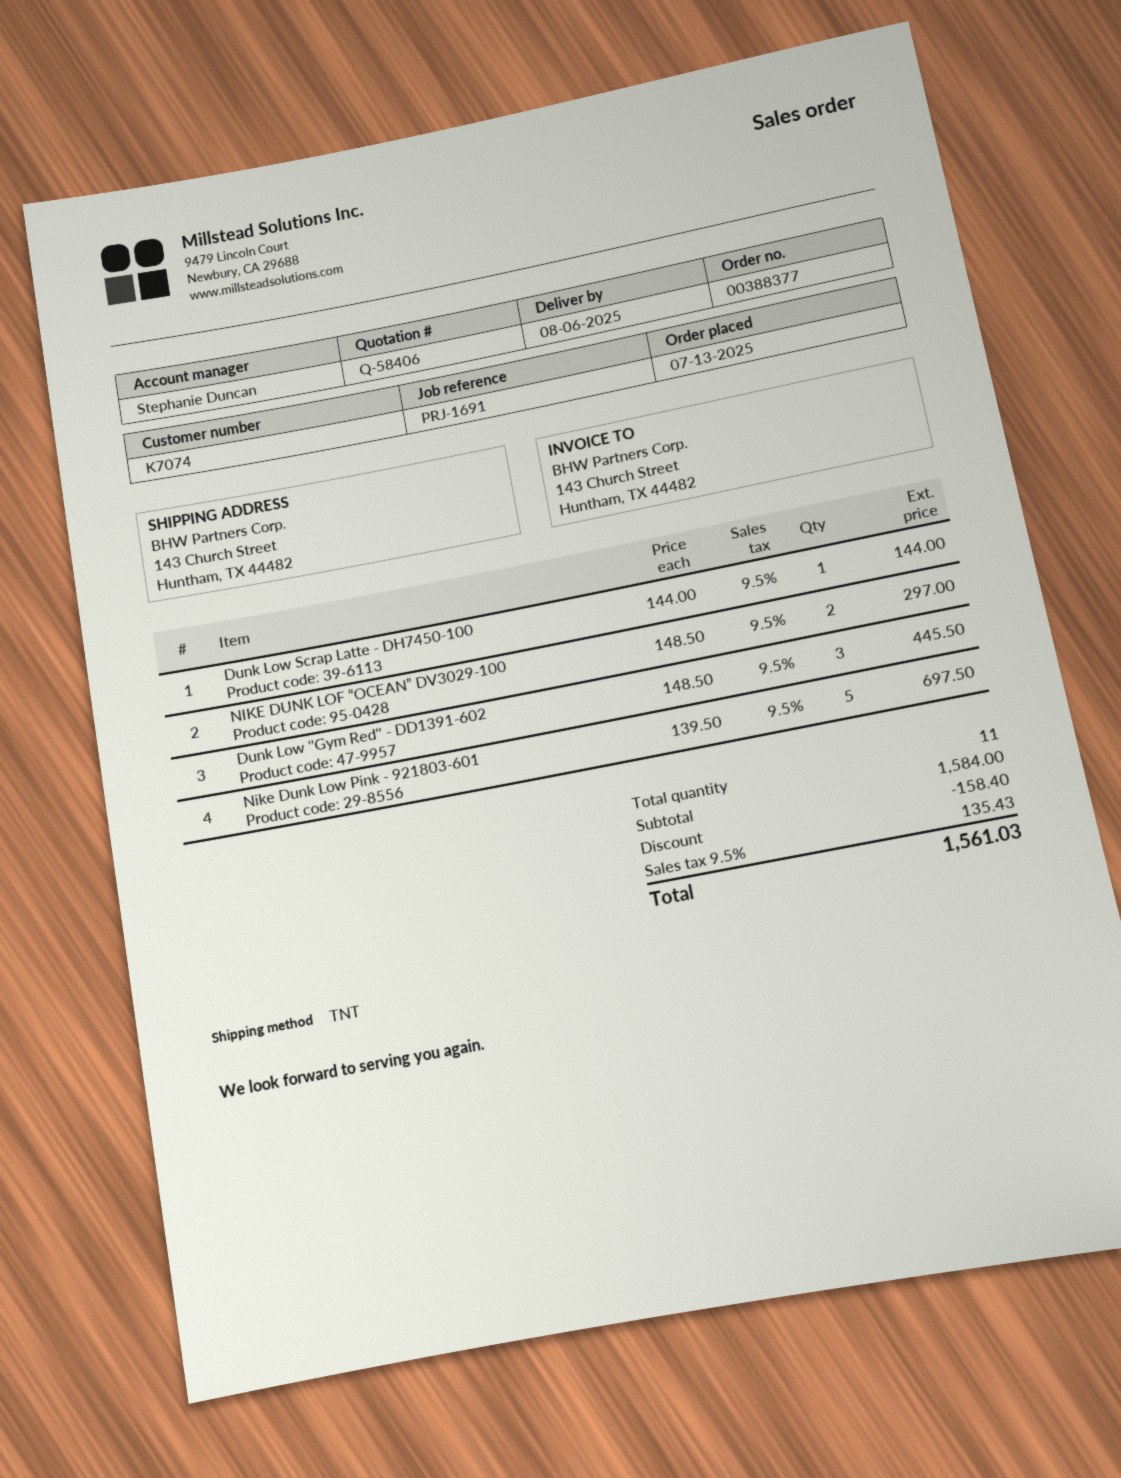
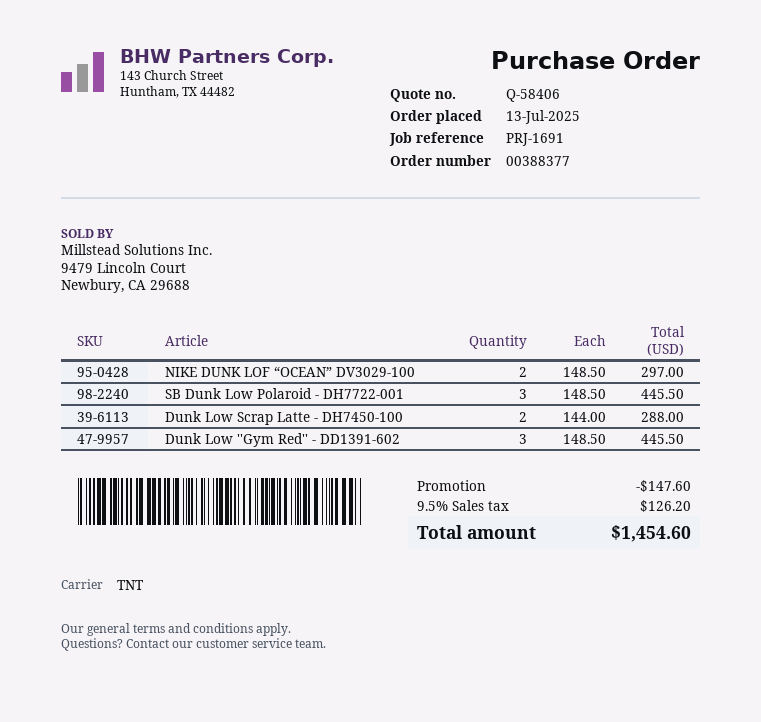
Dunk Low Scrap Latte - DH7450-100: 1 x 144.00 = 144.00 -> 2 x 144.00 = 288.00
Nike Dunk Low Pink - 921803-601: 5 x 139.50 = 697.50 -> none
SB Dunk Low Polaroid - DH7722-001: none -> 3 x 148.50 = 445.50
discount: 158.40 -> 147.60
tax: 9.5% = 135.43 -> 9.5% = 126.20
total: 1561.03 -> 1454.60

